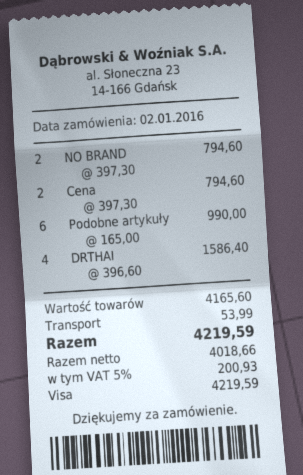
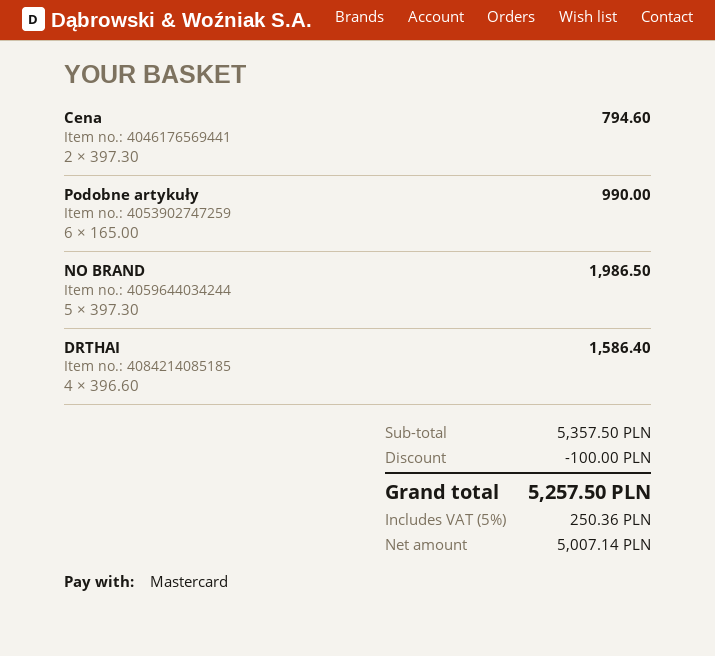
payment method: Visa -> Mastercard
NO BRAND: 2 x 397.30 = 794.60 -> 5 x 397.30 = 1986.50
subtotal: 4165.60 -> 5357.50
discount: none -> 100.00
shipping: 53.99 -> none
net: 4018.66 -> 5007.14
tax: 5% = 200.93 -> 5% = 250.36
total: 4219.59 -> 5257.50

